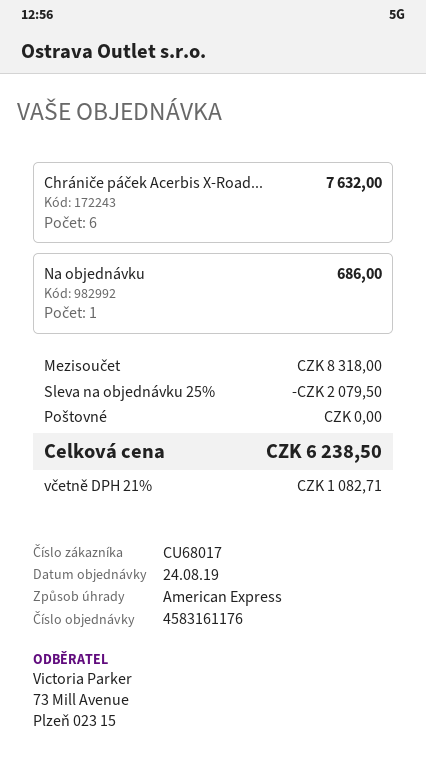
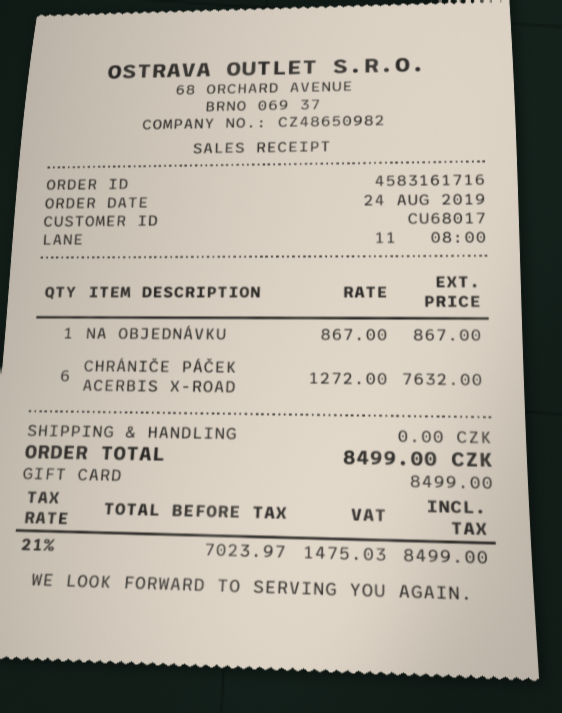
order number: 4583161176 -> 4583161716
payment method: American Express -> gift card
Na objednávku: 1 for 686.00 -> 1 for 867.00
discount: 25% = 2079.50 -> none
tax: 21% = 1082.71 -> 21% = 1475.03
total: 6238.50 -> 8499.00

